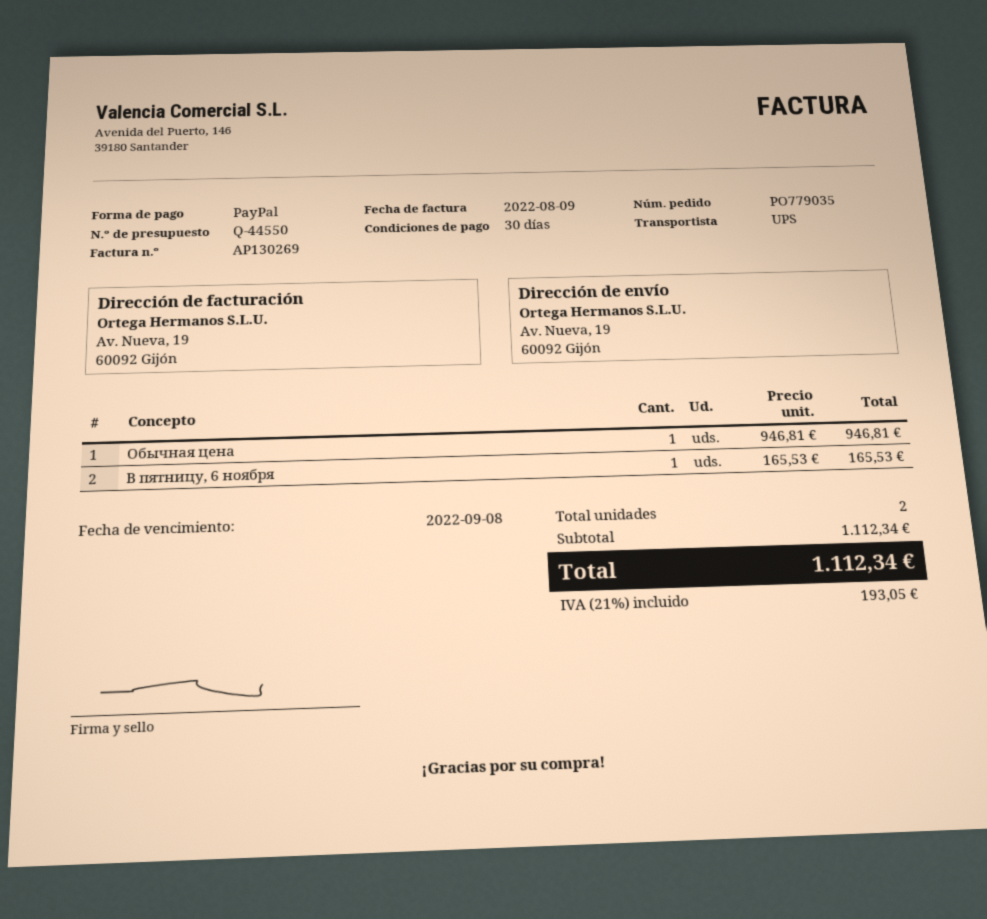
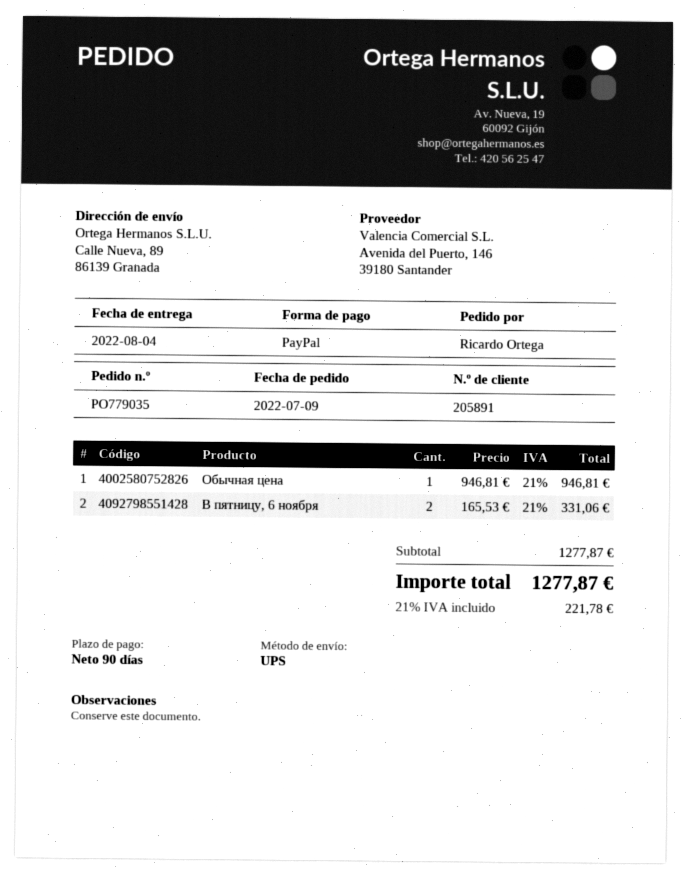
payment terms: 30 days -> 90 days
ship to: Av. Nueva, 19, 60092 Gijón -> Calle Nueva, 89, 86139 Granada
В пятницу, 6 ноября: 1 x 165.53 = 165.53 -> 2 x 165.53 = 331.06
subtotal: 1112.34 -> 1277.87
tax: 21% = 193.05 -> 21% = 221.78
total: 1112.34 -> 1277.87

